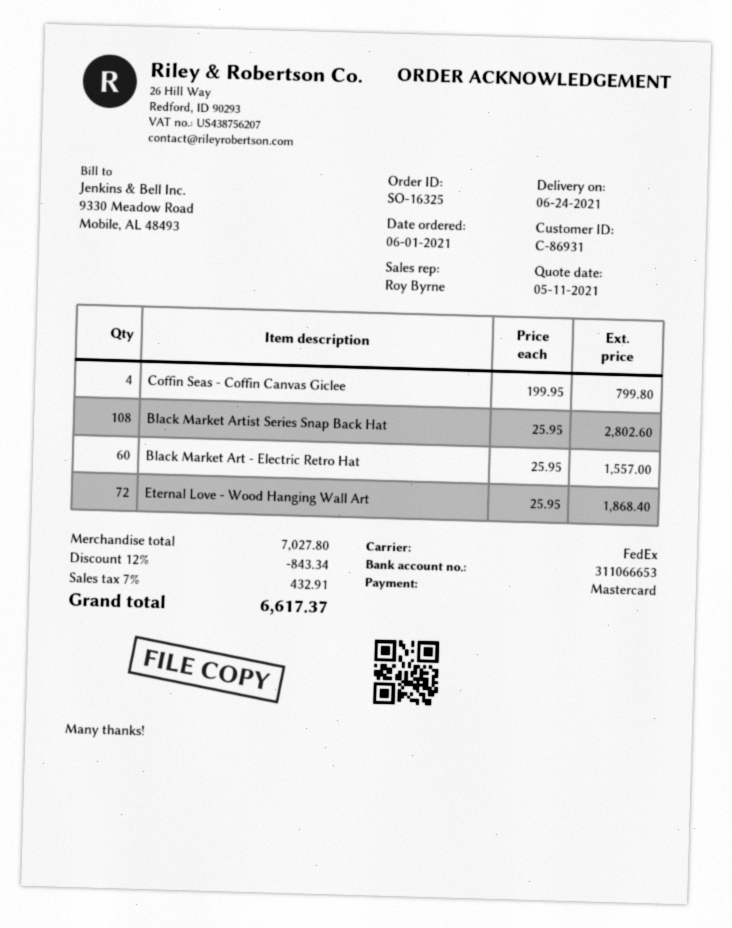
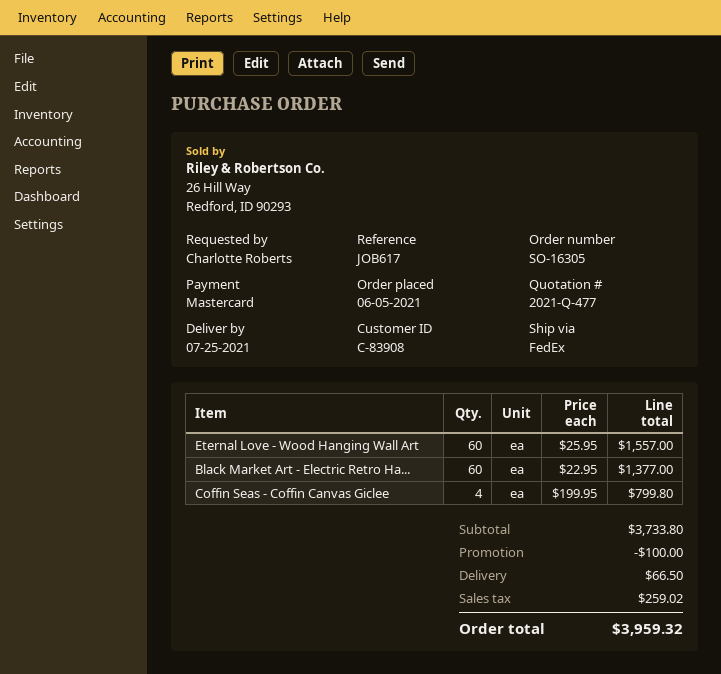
order number: SO-16325 -> SO-16305
order date: 2021-06-01 -> 2021-06-05
delivery date: 2021-06-24 -> 2021-07-25
customer number: C-86931 -> C-83908
Black Market Artist Series Snap Back Hat: 108 x 25.95 = 2802.60 -> none
Black Market Art - Electric Retro Hat: 60 x 25.95 = 1557.00 -> 60 x 22.95 = 1377.00
Eternal Love - Wood Hanging Wall Art: 72 x 25.95 = 1868.40 -> 60 x 25.95 = 1557.00
subtotal: 7027.80 -> 3733.80
discount: 843.34 -> 100.00
shipping: none -> 66.50
tax: 432.91 -> 259.02
total: 6617.37 -> 3959.32

